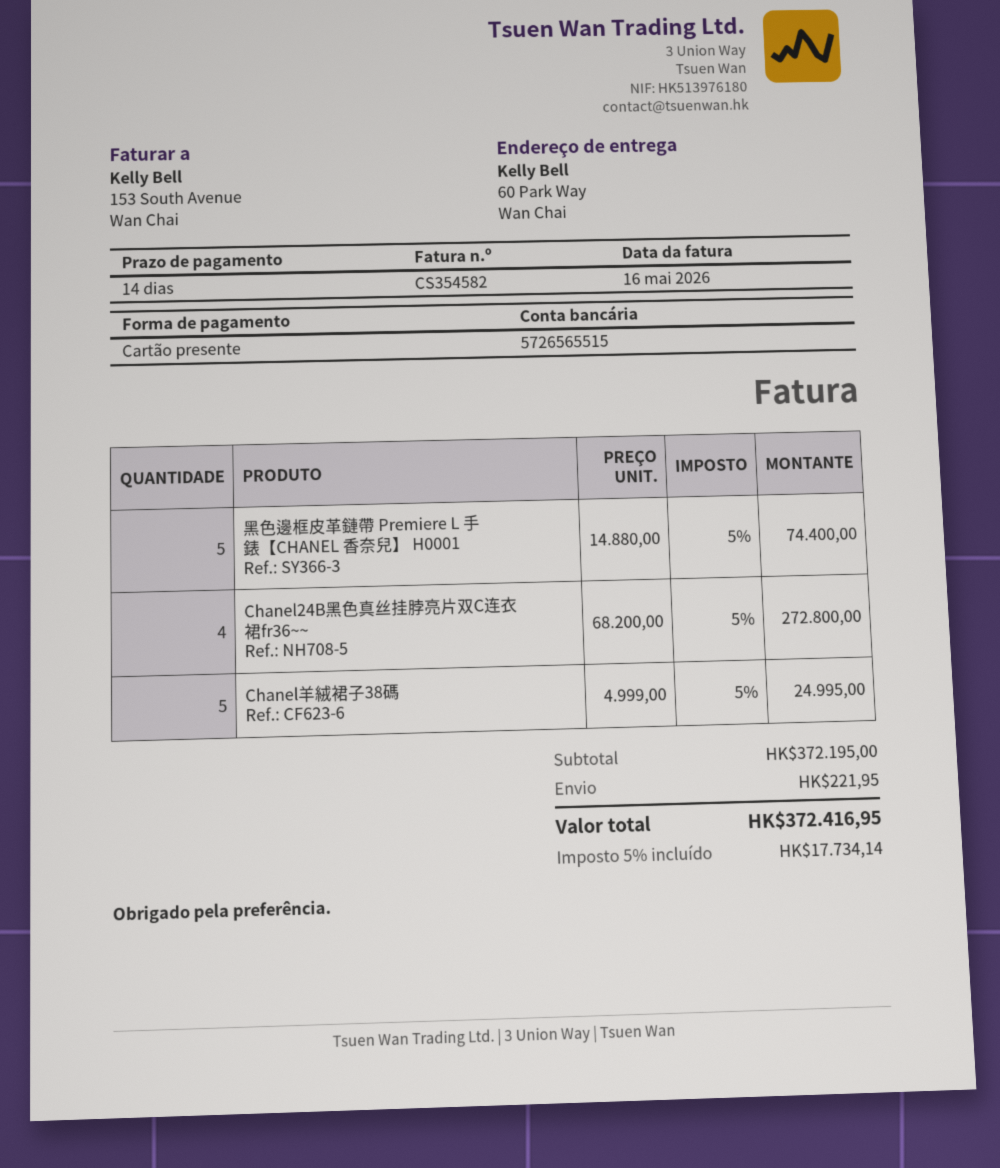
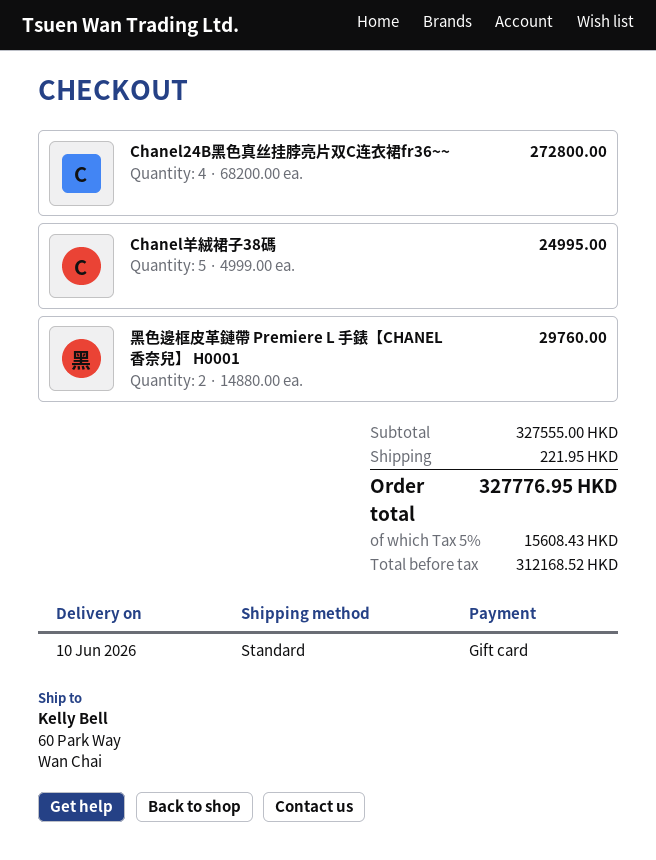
黑色邊框皮革鏈帶 Premiere L 手錶【CHANEL 香奈兒】 H0001: 5 x 14880.00 = 74400.00 -> 2 x 14880.00 = 29760.00
subtotal: 372195.00 -> 327555.00
tax: 5% = 17734.14 -> 5% = 15608.43
total: 372416.95 -> 327776.95

